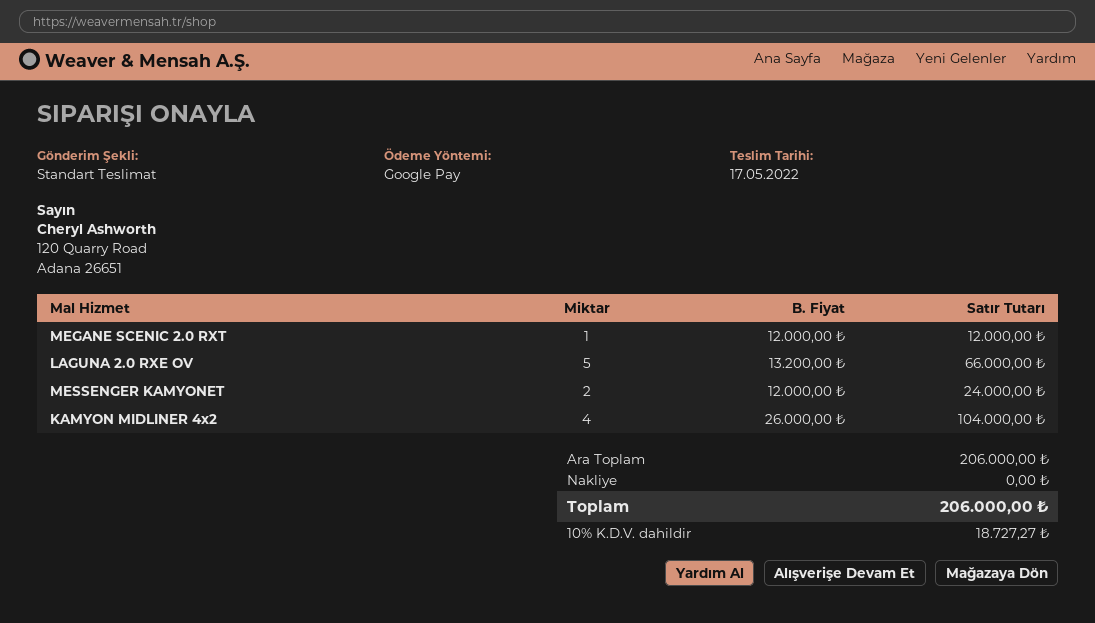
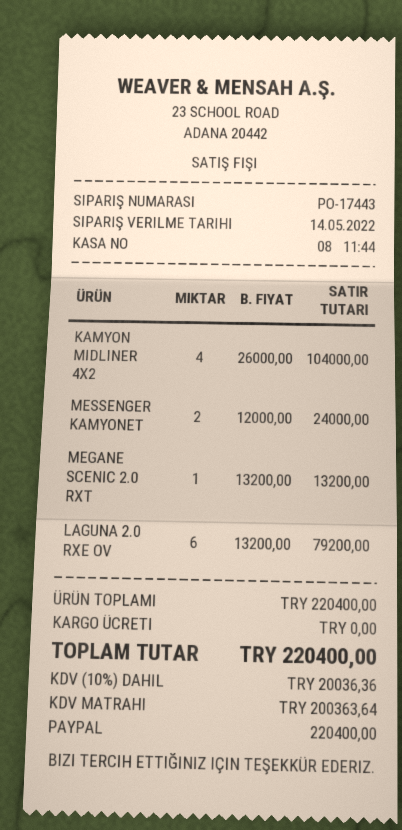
payment method: Google Pay -> PayPal
MEGANE SCENIC 2.0 RXT: 1 x 12000.00 = 12000.00 -> 1 x 13200.00 = 13200.00
LAGUNA 2.0 RXE OV: 5 x 13200.00 = 66000.00 -> 6 x 13200.00 = 79200.00
subtotal: 206000.00 -> 220400.00
tax: 10% = 18727.27 -> 10% = 20036.36
total: 206000.00 -> 220400.00

